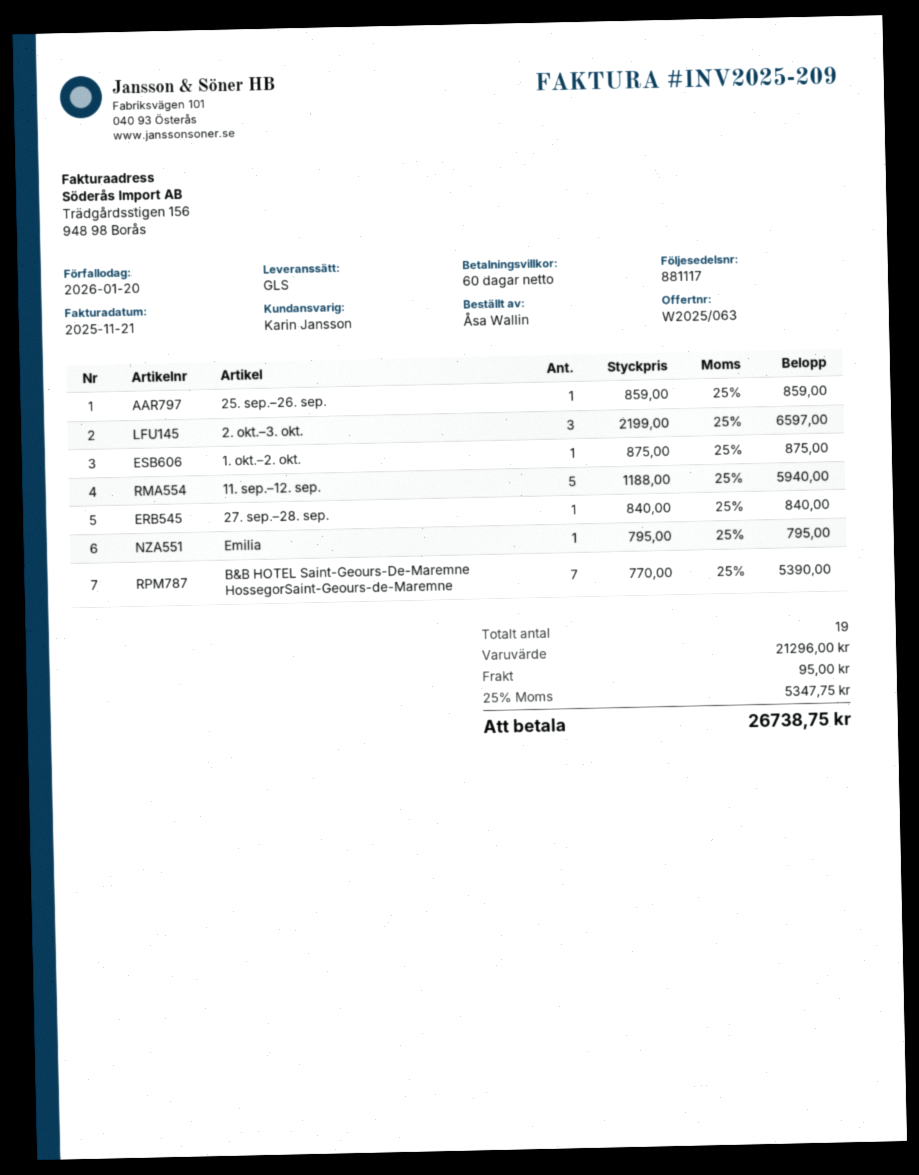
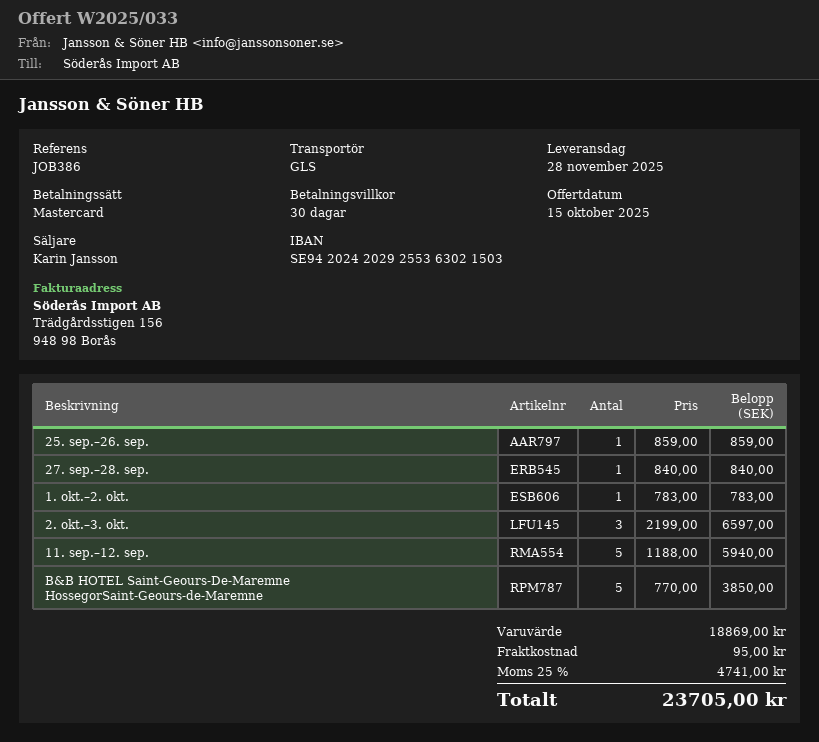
quote number: W2025/063 -> W2025/033
payment terms: 60 days -> 30 days
1. okt.–2. okt.: 1 x 875.00 = 875.00 -> 1 x 783.00 = 783.00
Emilia: 1 x 795.00 = 795.00 -> none
B&B HOTEL Saint-Geours-De-Maremne HossegorSaint-Geours-de-Maremne: 7 x 770.00 = 5390.00 -> 5 x 770.00 = 3850.00
subtotal: 21296.00 -> 18869.00
tax: 25% = 5347.75 -> 25% = 4741.00
total: 26738.75 -> 23705.00

